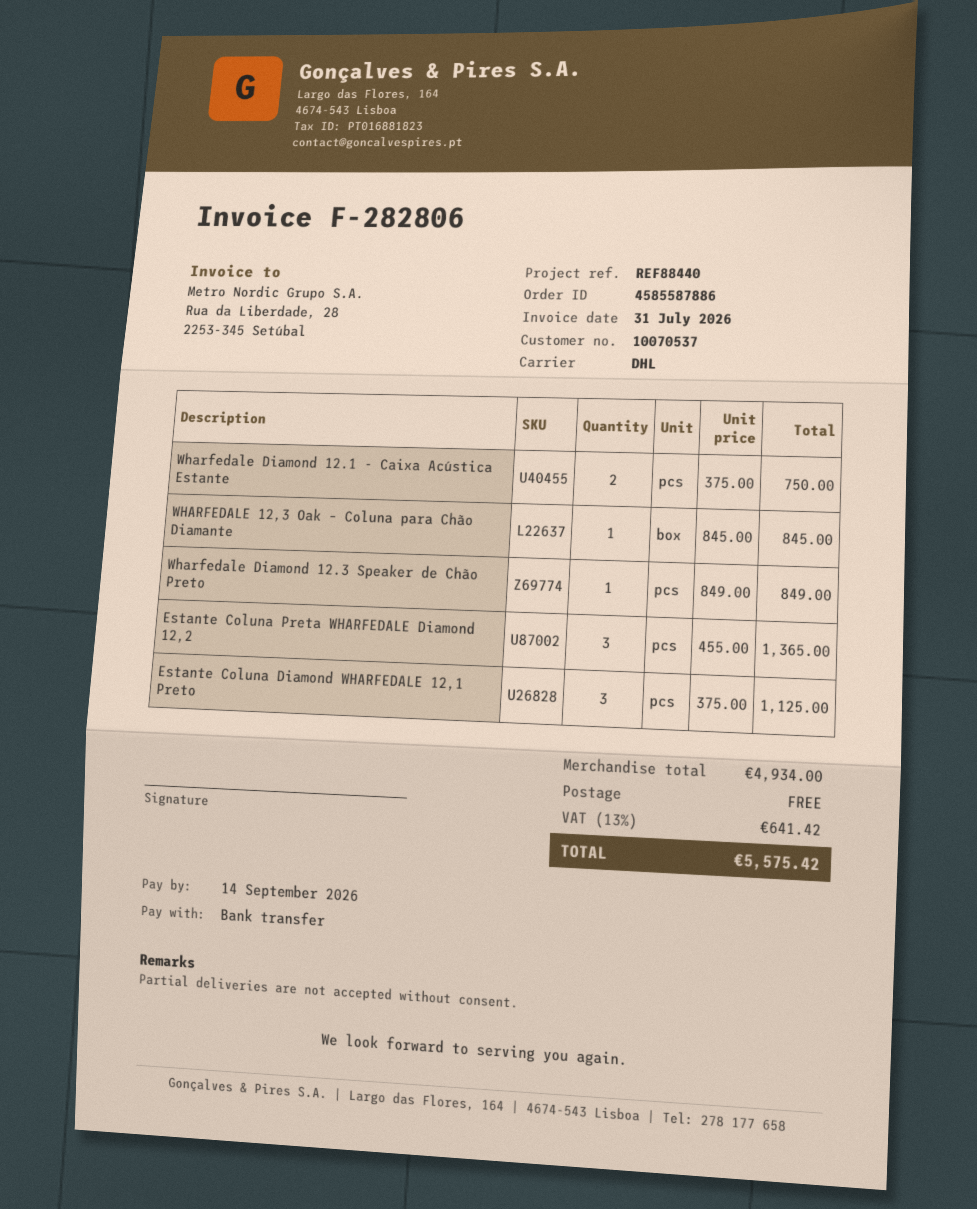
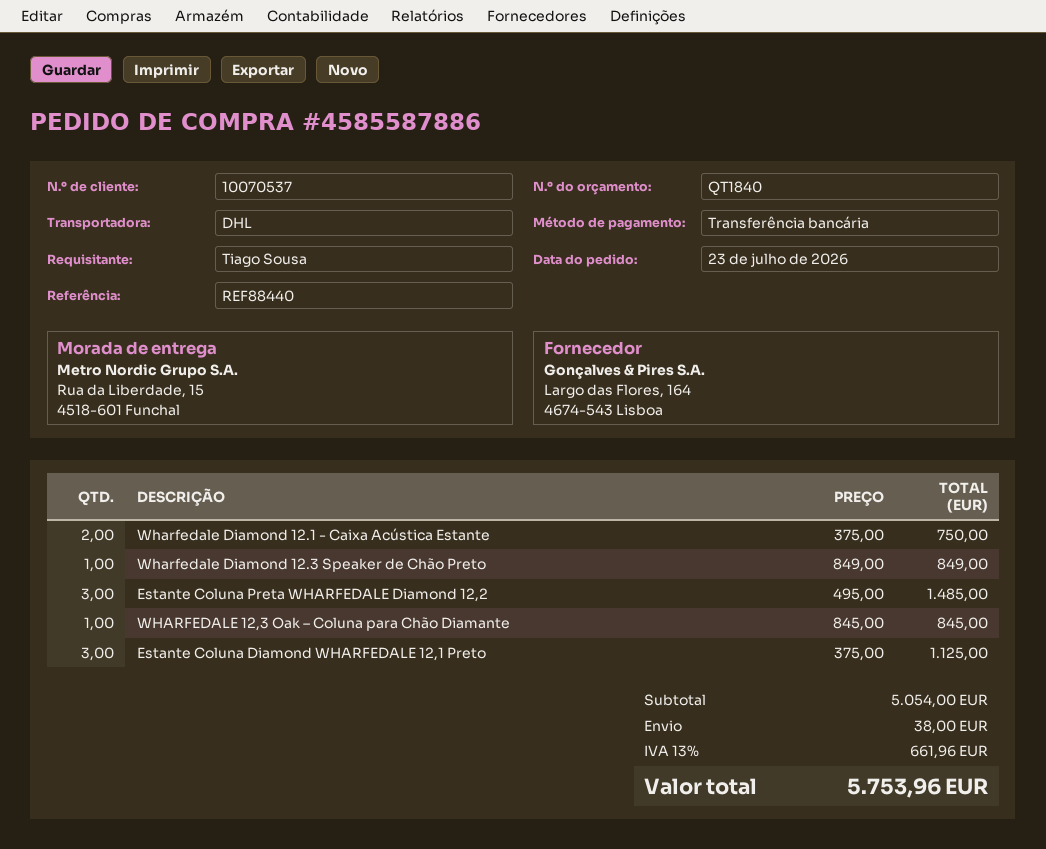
Estante Coluna Preta WHARFEDALE Diamond 12,2: 3 x 455.00 = 1365.00 -> 3 x 495.00 = 1485.00
subtotal: 4934.00 -> 5054.00
shipping: 0.00 -> 38.00
tax: 13% = 641.42 -> 13% = 661.96
total: 5575.42 -> 5753.96

